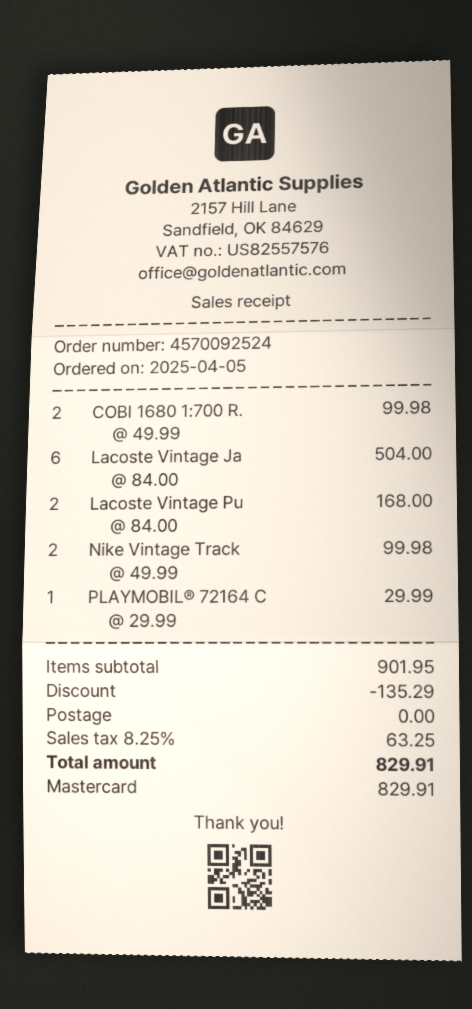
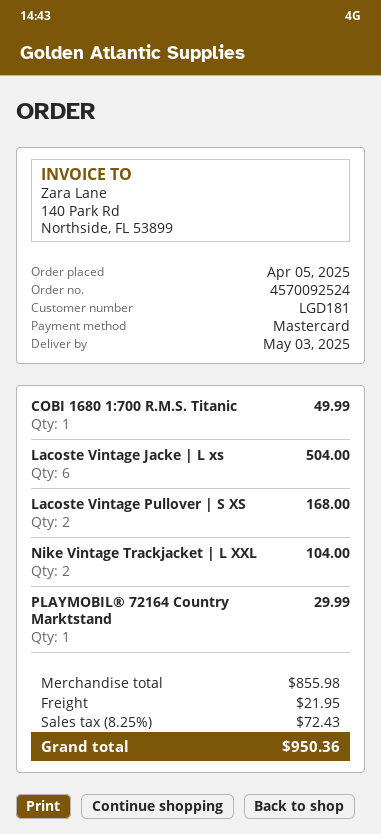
COBI 1680 1:700 R.: 2 for 99.98 -> 1 for 49.99
Nike Vintage Track: 2 for 99.98 -> 2 for 104.00
subtotal: 901.95 -> 855.98
discount: 135.29 -> none
shipping: 0.00 -> 21.95
tax: 8.25% = 63.25 -> 8.25% = 72.43
total: 829.91 -> 950.36

